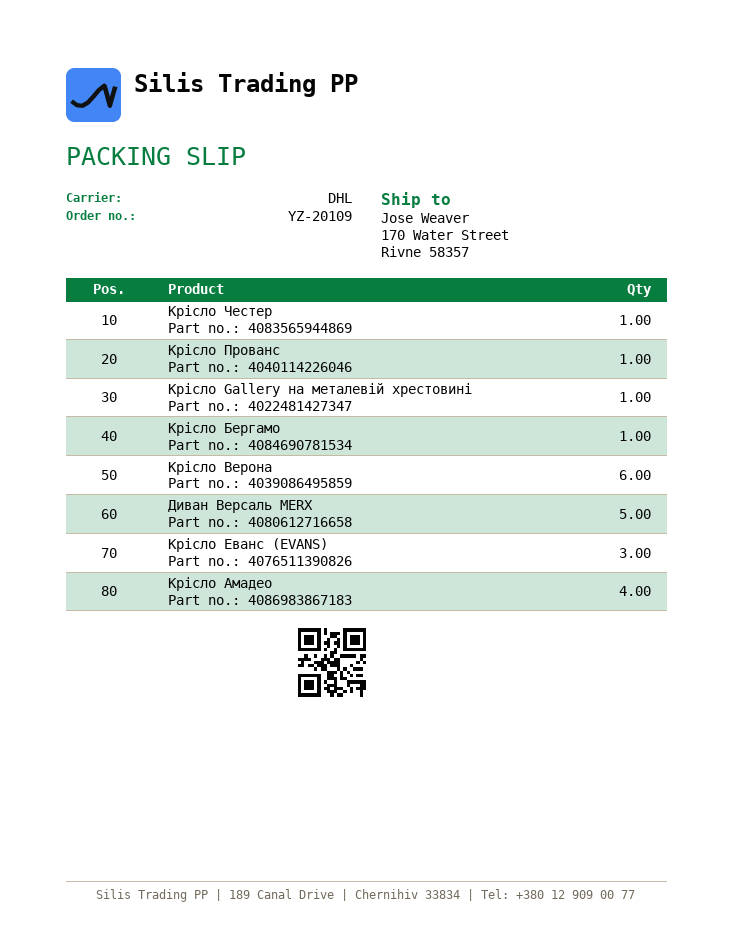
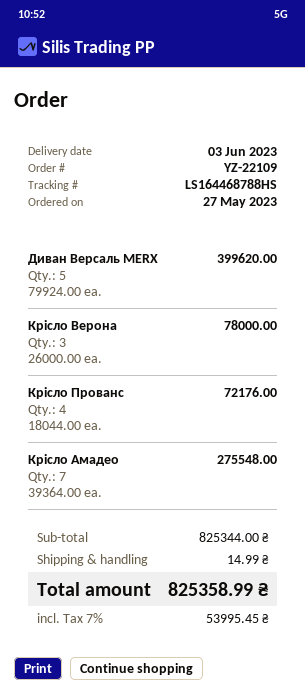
order number: YZ-20109 -> YZ-22109
Крісло Честер: 1 -> none
Крісло Прованс: 1 -> 4
Крісло Gallеry на металевій хрестовині: 1 -> none
Крісло Бергамо: 1 -> none
Крісло Верона: 6 -> 3
Крісло Еванс (EVANS): 3 -> none
Крісло Амадео: 4 -> 7

